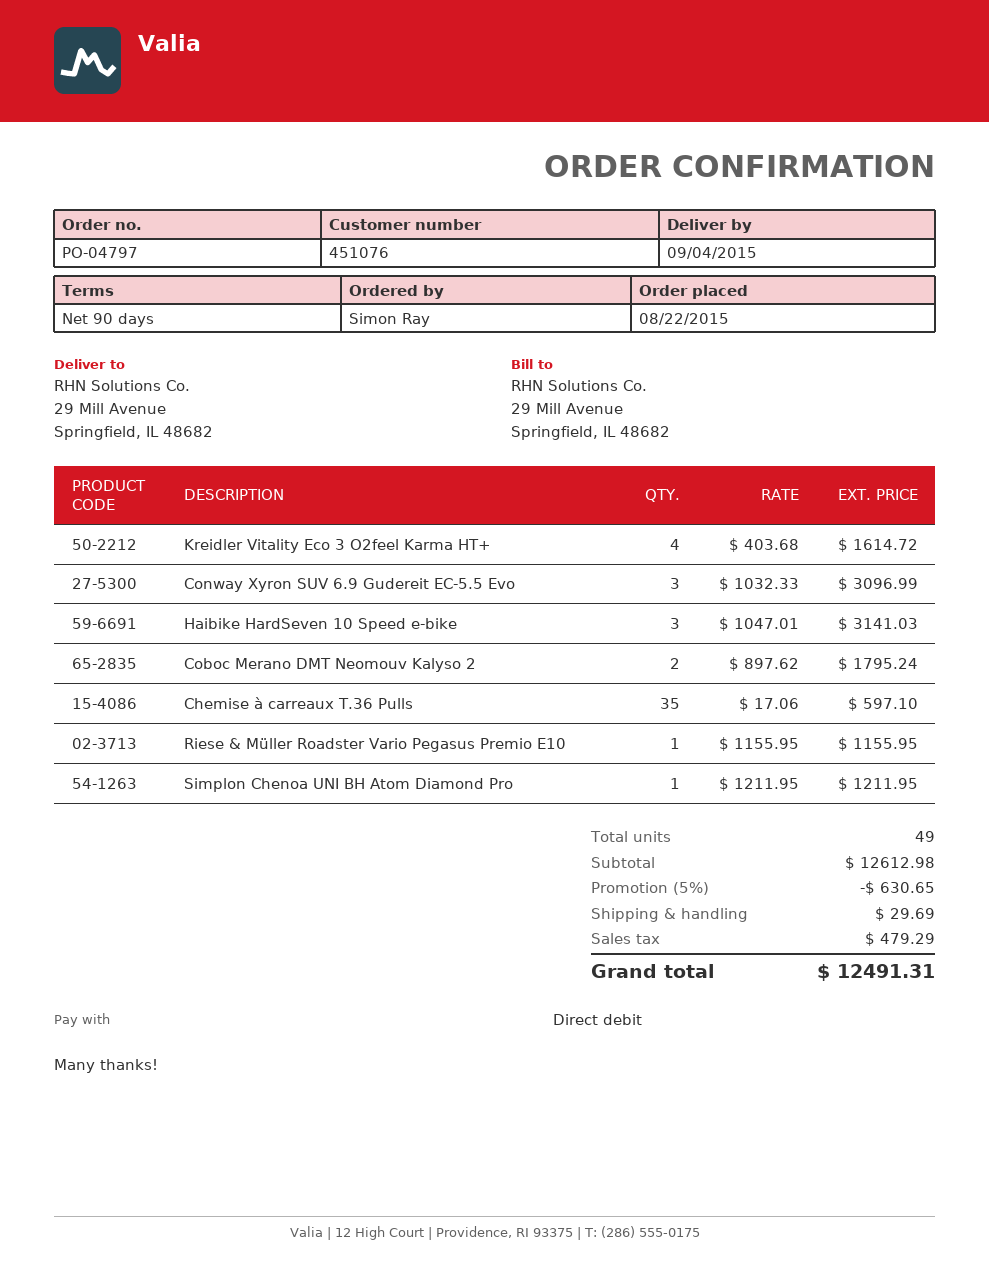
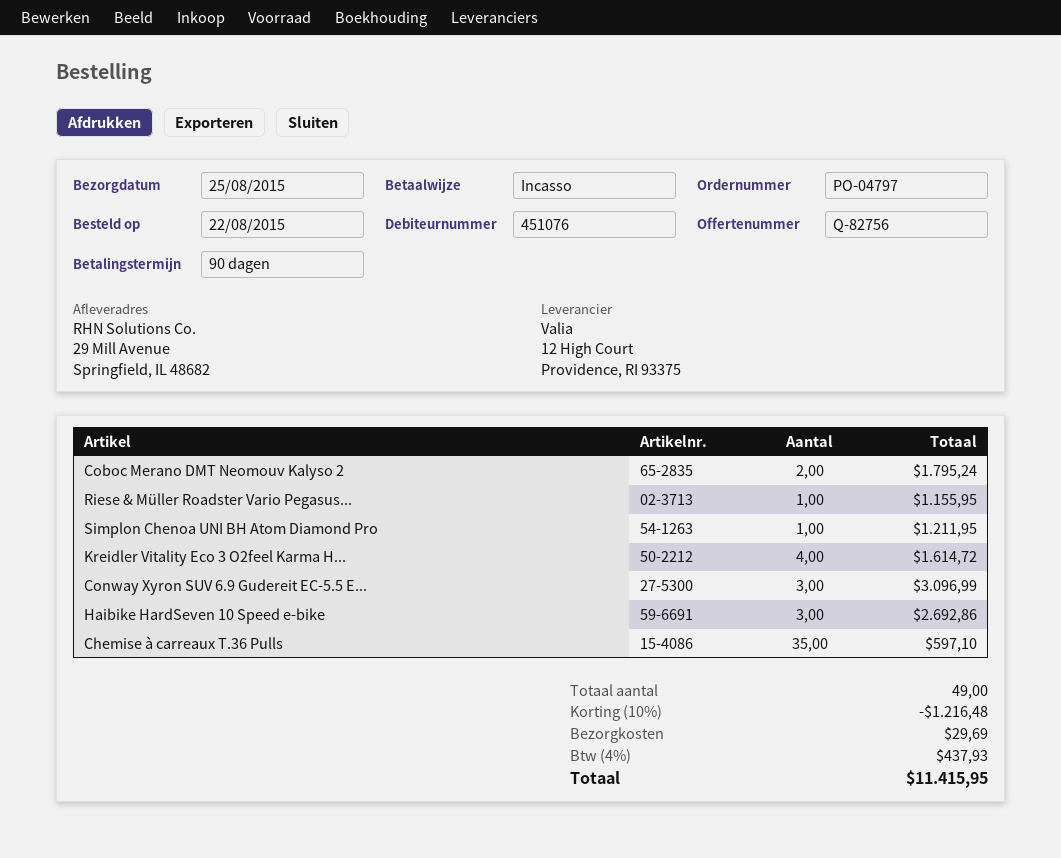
delivery date: 2015-09-04 -> 2015-08-25
Haibike HardSeven 10 Speed e-bike: 3 for 3141.03 -> 3 for 2692.86
discount: 5% = 630.65 -> 10% = 1216.48
tax: 479.29 -> 437.93
total: 12491.31 -> 11415.95

